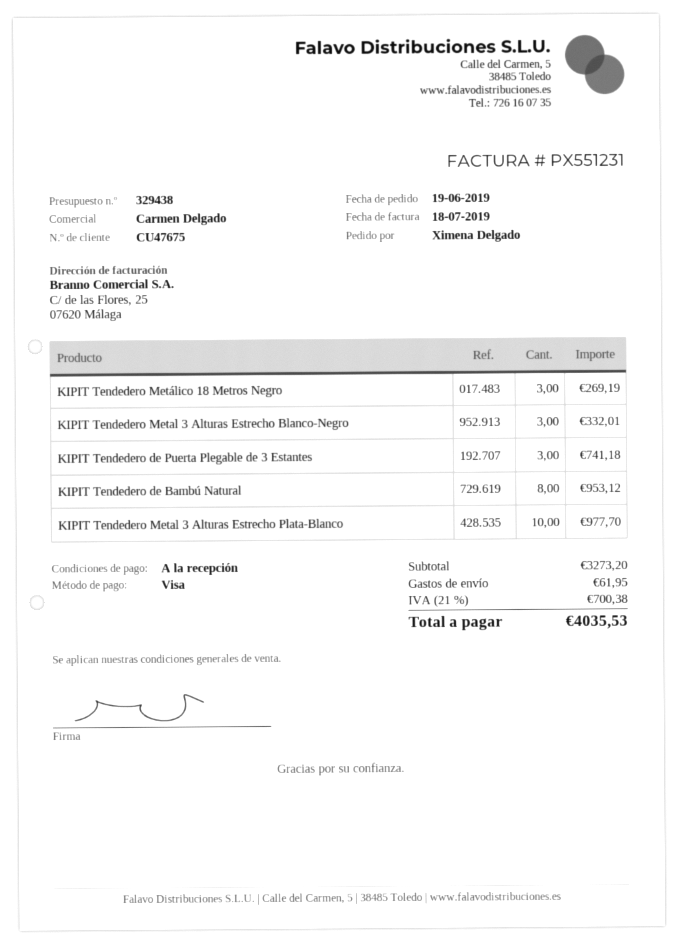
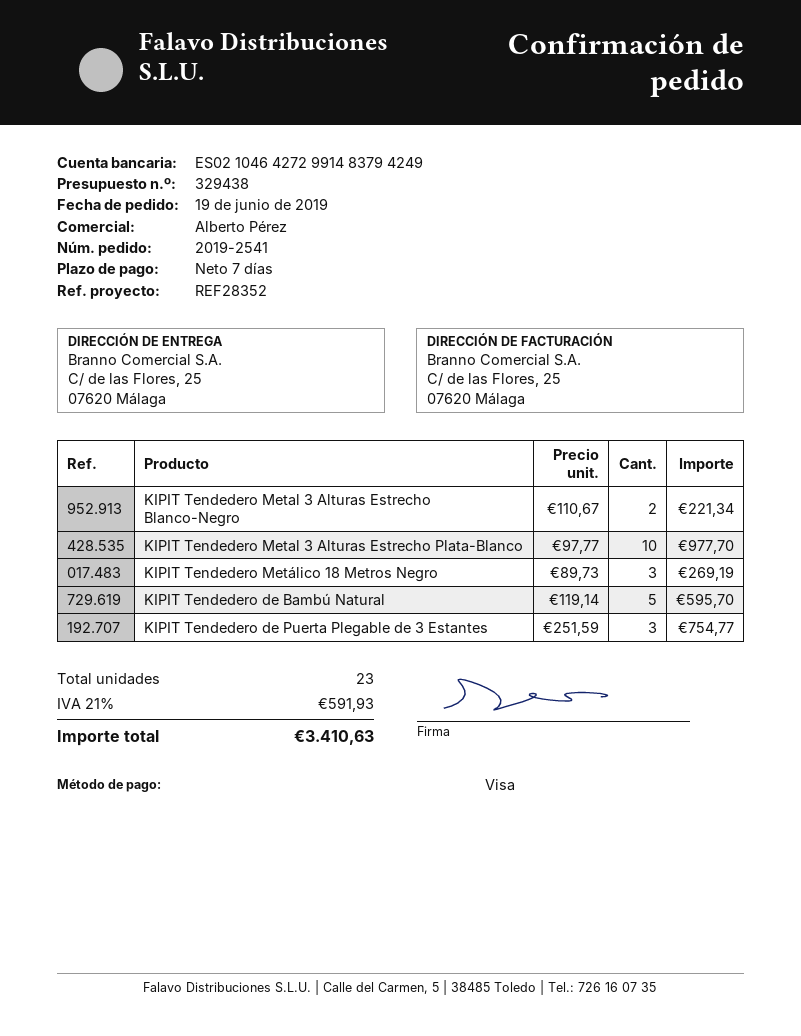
payment terms: on receipt -> 7 days
sales rep: Carmen Delgado -> Alberto Pérez
KIPIT Tendedero Metal 3 Alturas Estrecho Blanco-Negro: 3 for 332.01 -> 2 for 221.34
KIPIT Tendedero de Puerta Plegable de 3 Estantes: 3 for 741.18 -> 3 for 754.77
KIPIT Tendedero de Bambú Natural: 8 for 953.12 -> 5 for 595.70
shipping: 61.95 -> none
tax: 21% = 700.38 -> 21% = 591.93
total: 4035.53 -> 3410.63

